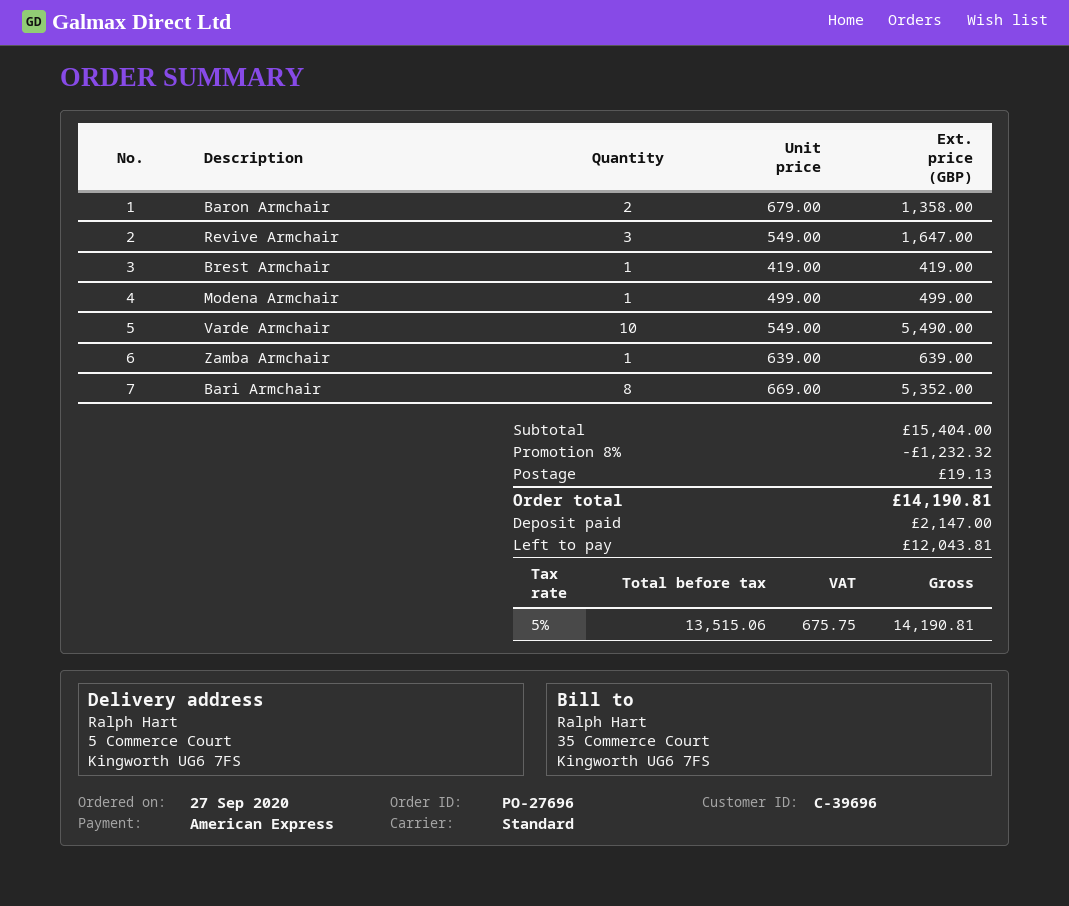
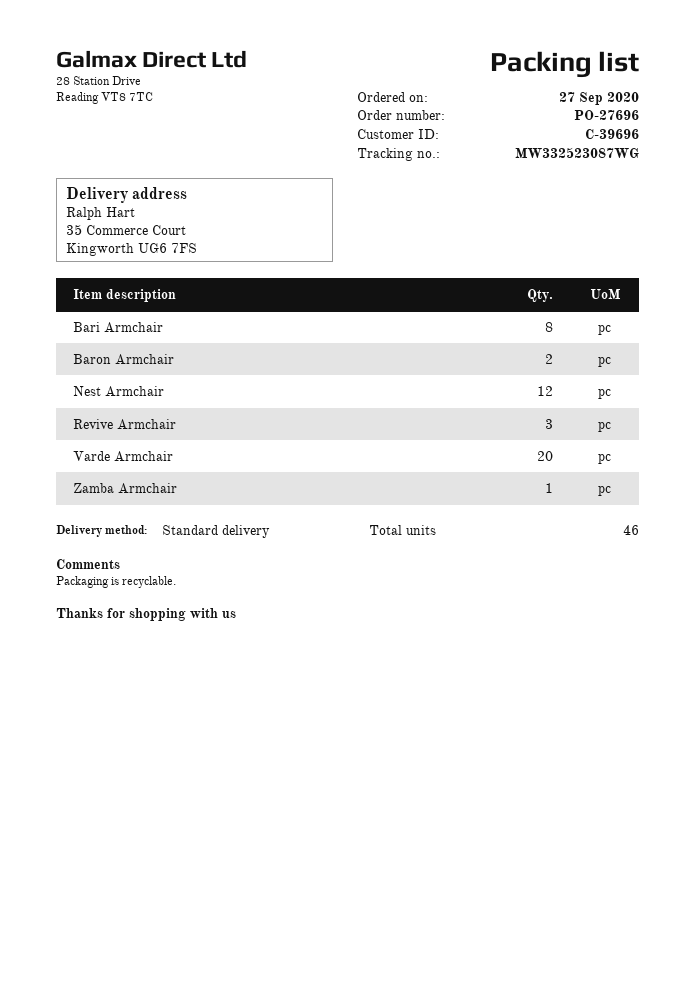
ship to: 5 Commerce Court, Kingworth UG6 7FS -> 35 Commerce Court, Kingworth UG6 7FS
Brest Armchair: 1 -> none
Modena Armchair: 1 -> none
Varde Armchair: 10 -> 20
Nest Armchair: none -> 12

